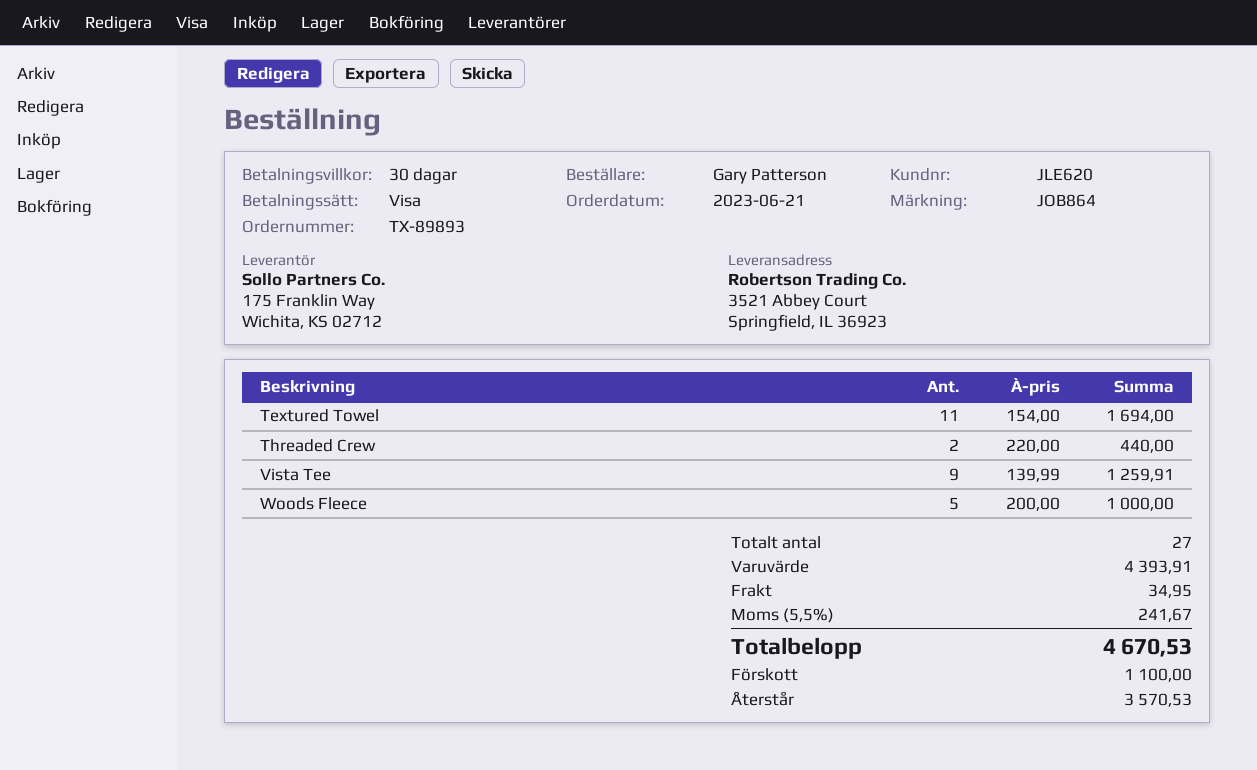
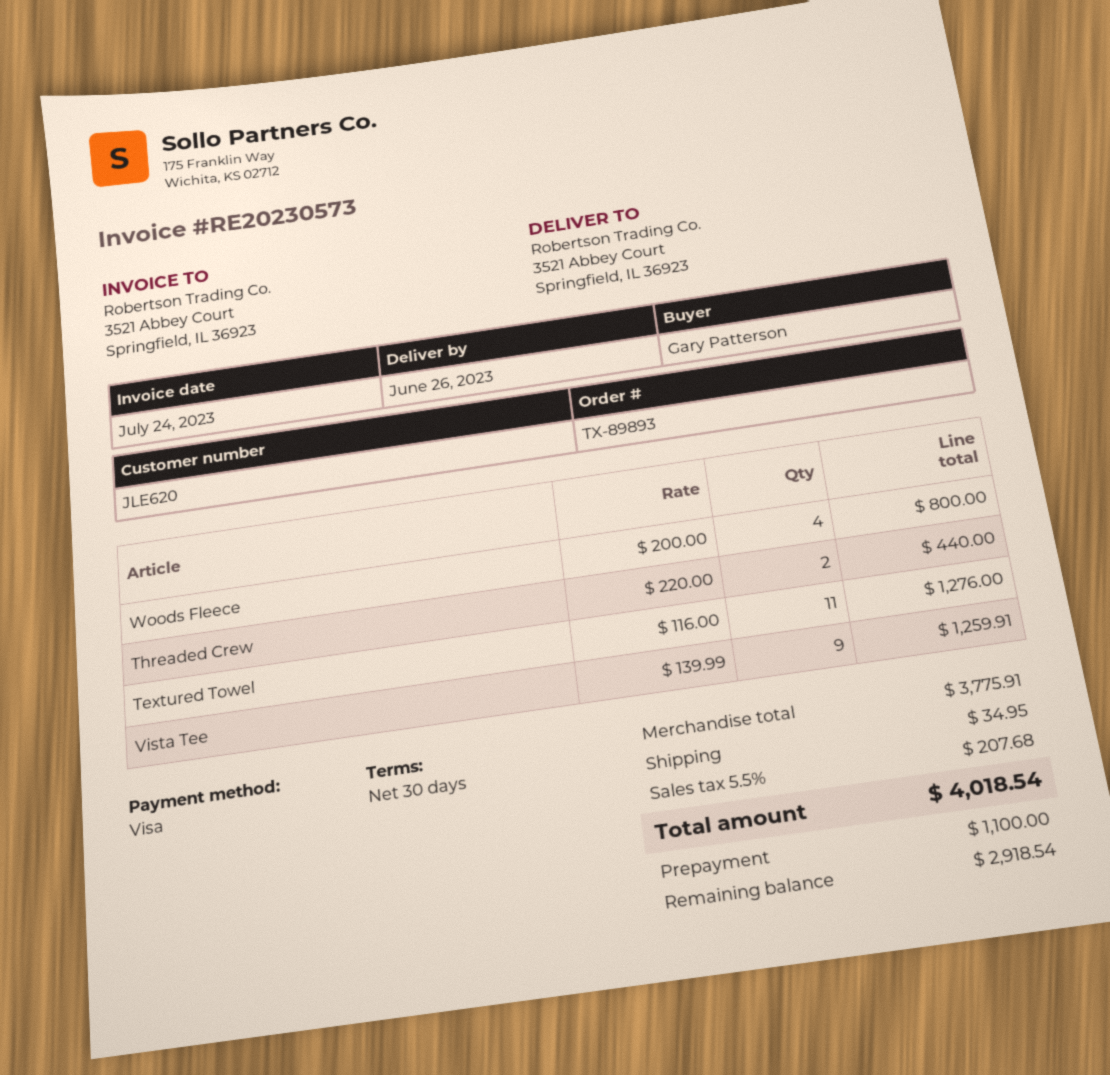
Textured Towel: 11 x 154.00 = 1694.00 -> 11 x 116.00 = 1276.00
Woods Fleece: 5 x 200.00 = 1000.00 -> 4 x 200.00 = 800.00
subtotal: 4393.91 -> 3775.91
tax: 5.5% = 241.67 -> 5.5% = 207.68
total: 4670.53 -> 4018.54
balance: 3570.53 -> 2918.54

